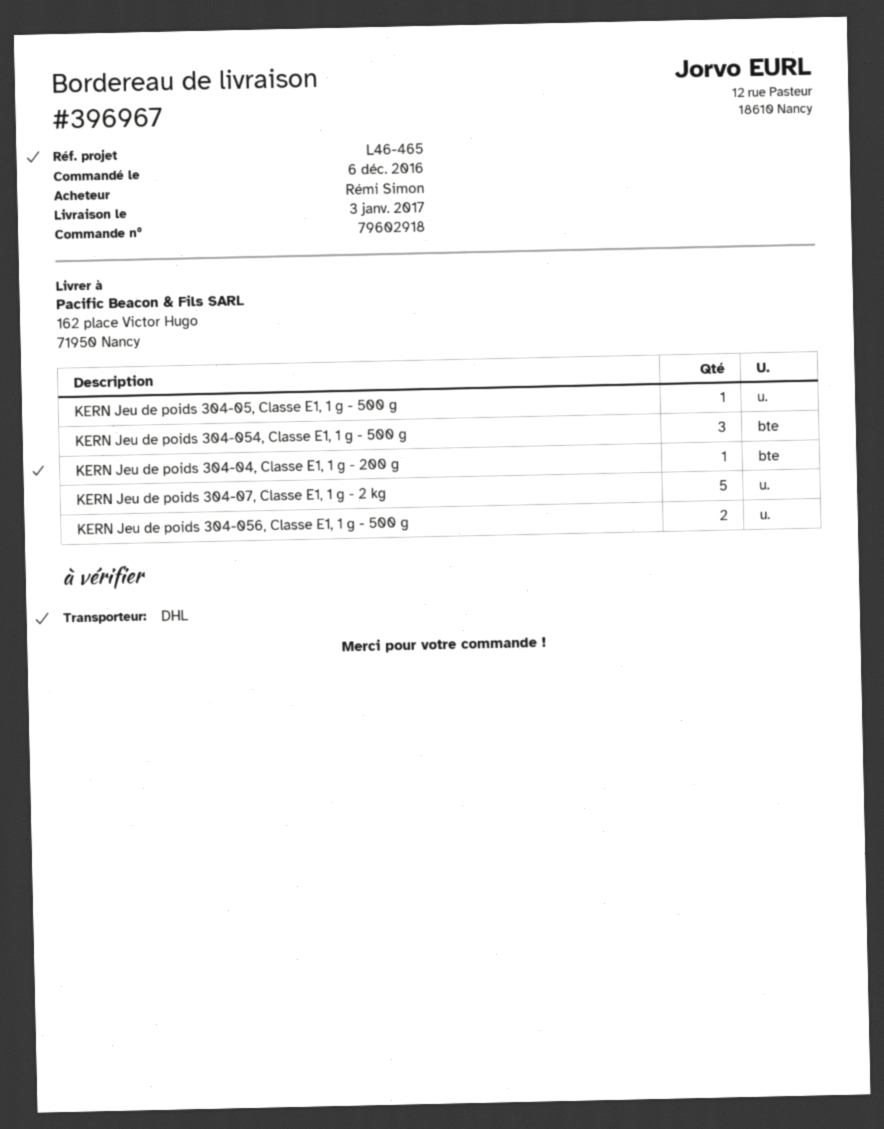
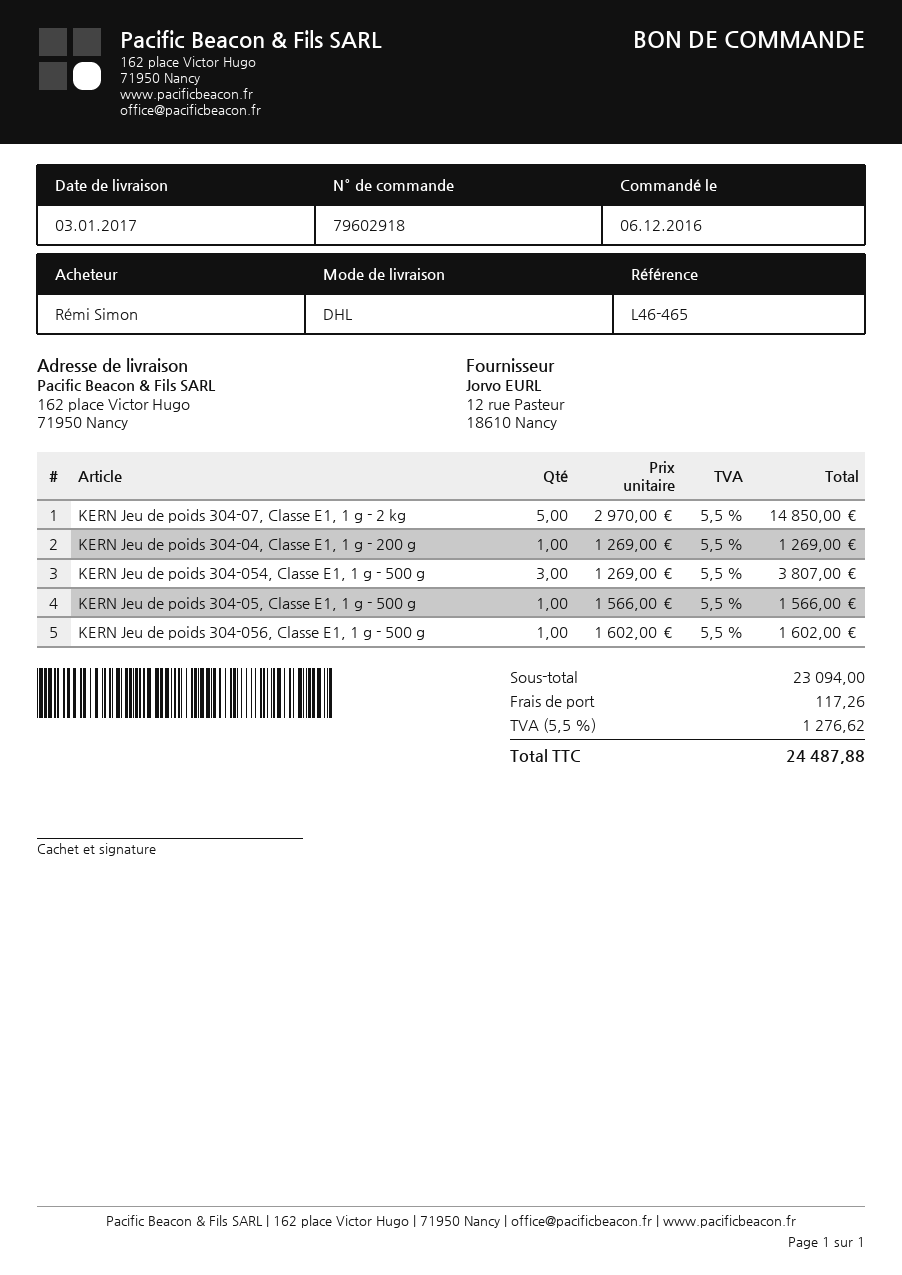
KERN Jeu de poids 304-056, Classe E1, 1 g - 500 g: 2 -> 1

